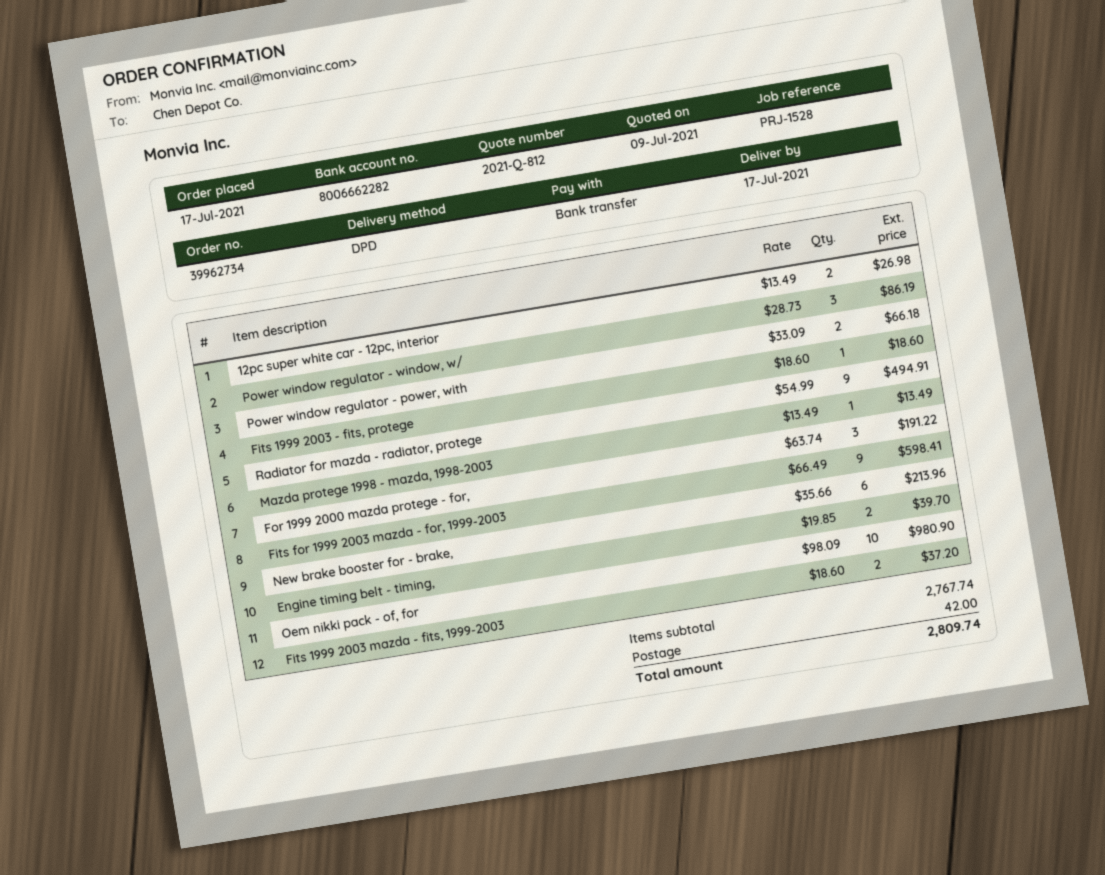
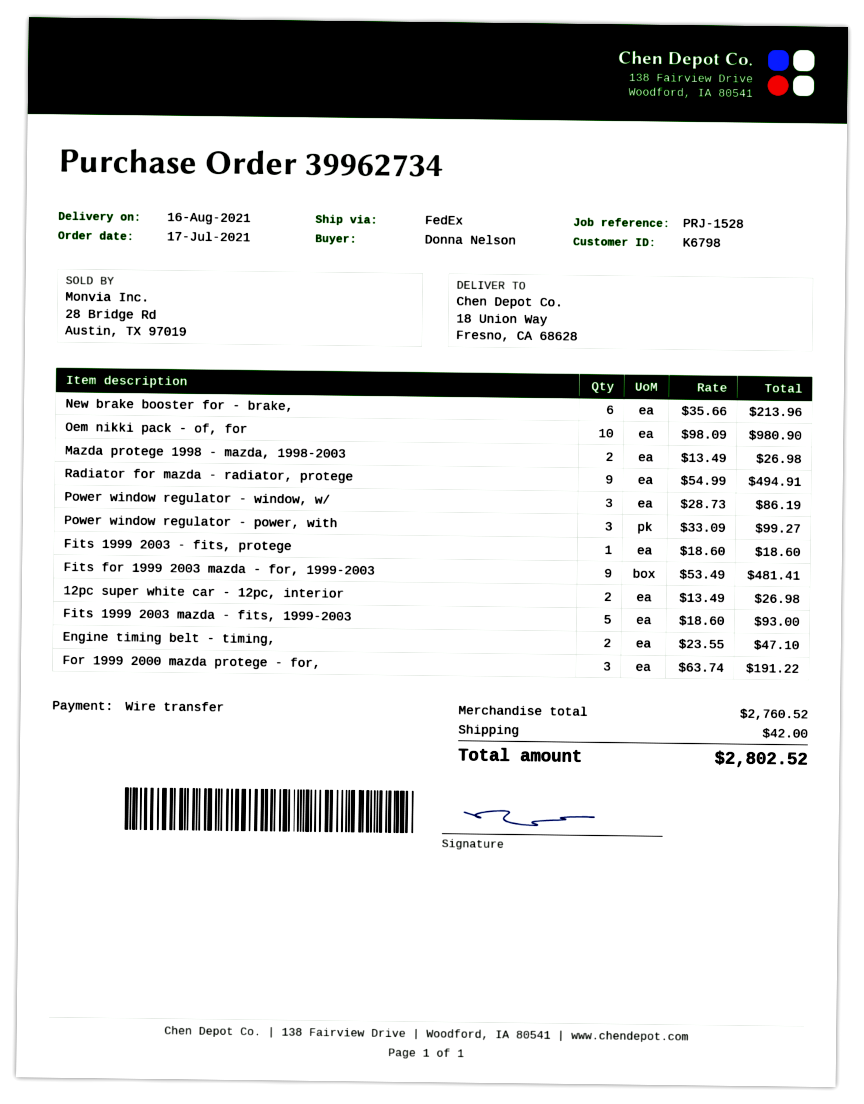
delivery date: 2021-07-17 -> 2021-08-16
shipping method: DPD -> FedEx
Power window regulator - power, with: 2 x 33.09 = 66.18 -> 3 x 33.09 = 99.27
Mazda protege 1998 - mazda, 1998-2003: 1 x 13.49 = 13.49 -> 2 x 13.49 = 26.98
Fits for 1999 2003 mazda - for, 1999-2003: 9 x 66.49 = 598.41 -> 9 x 53.49 = 481.41
Engine timing belt - timing,: 2 x 19.85 = 39.70 -> 2 x 23.55 = 47.10
Fits 1999 2003 mazda - fits, 1999-2003: 2 x 18.60 = 37.20 -> 5 x 18.60 = 93.00
subtotal: 2767.74 -> 2760.52
total: 2809.74 -> 2802.52

